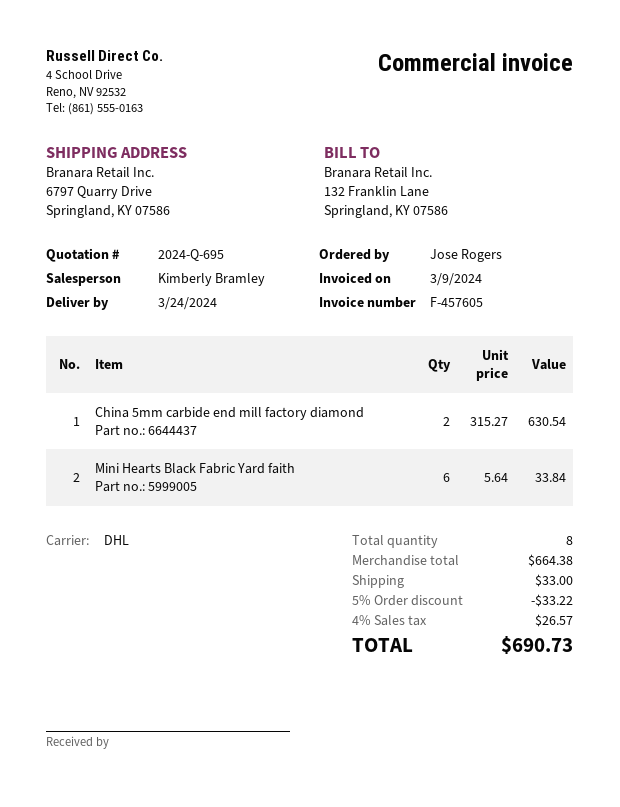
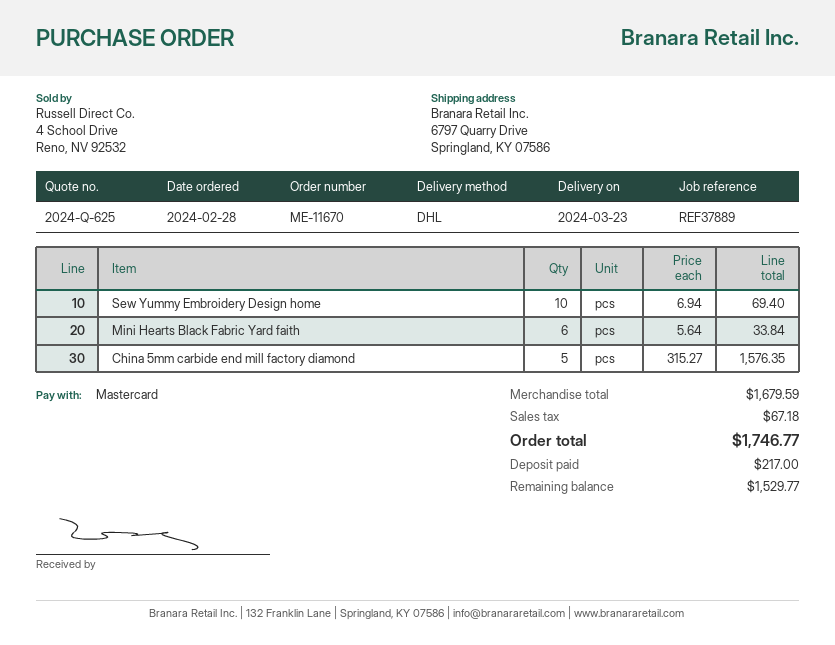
quote number: 2024-Q-695 -> 2024-Q-625
delivery date: 2024-03-24 -> 2024-03-23
China 5mm carbide end mill factory diamond: 2 x 315.27 = 630.54 -> 5 x 315.27 = 1576.35
Sew Yummy Embroidery Design home: none -> 10 x 6.94 = 69.40
subtotal: 664.38 -> 1679.59
discount: 5% = 33.22 -> none
shipping: 33.00 -> none
tax: 26.57 -> 67.18
total: 690.73 -> 1746.77

